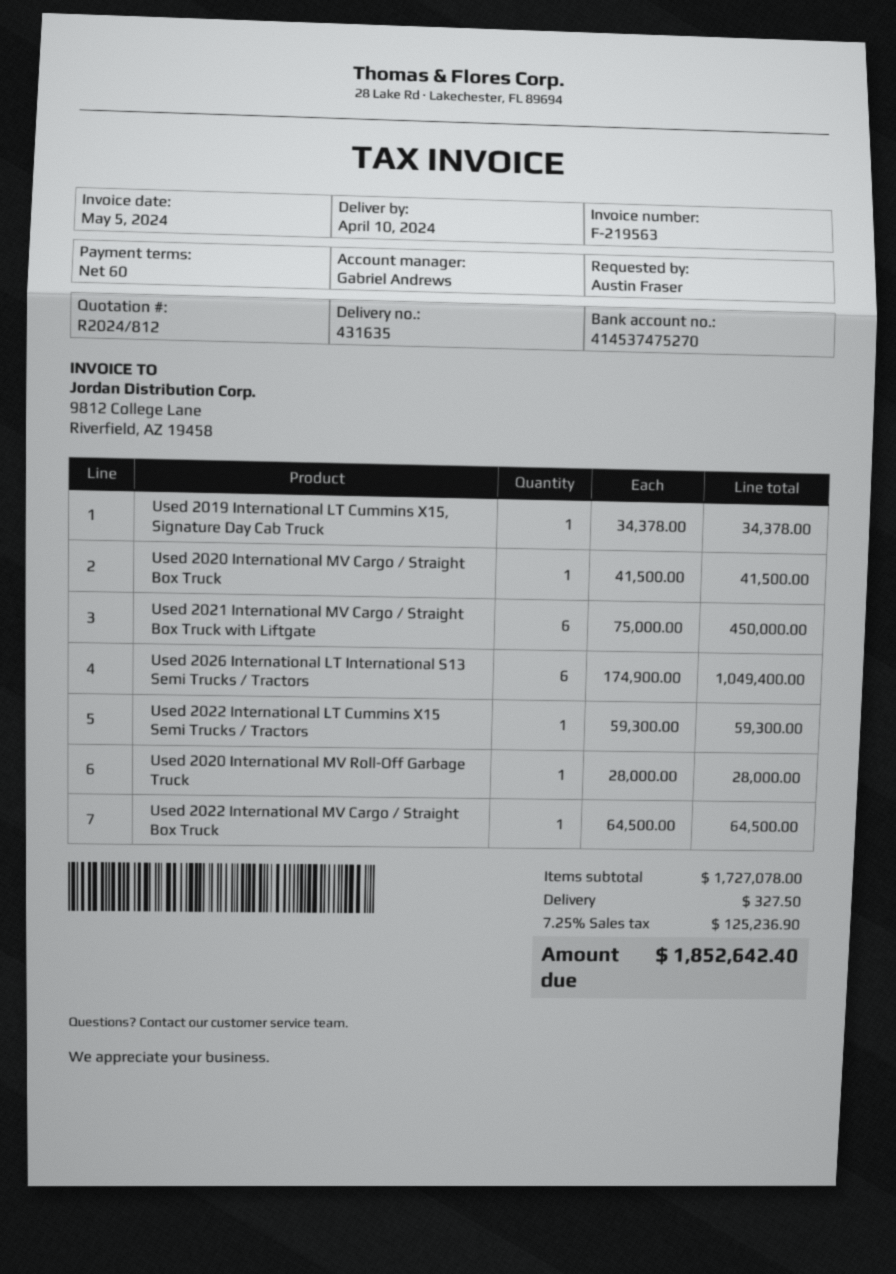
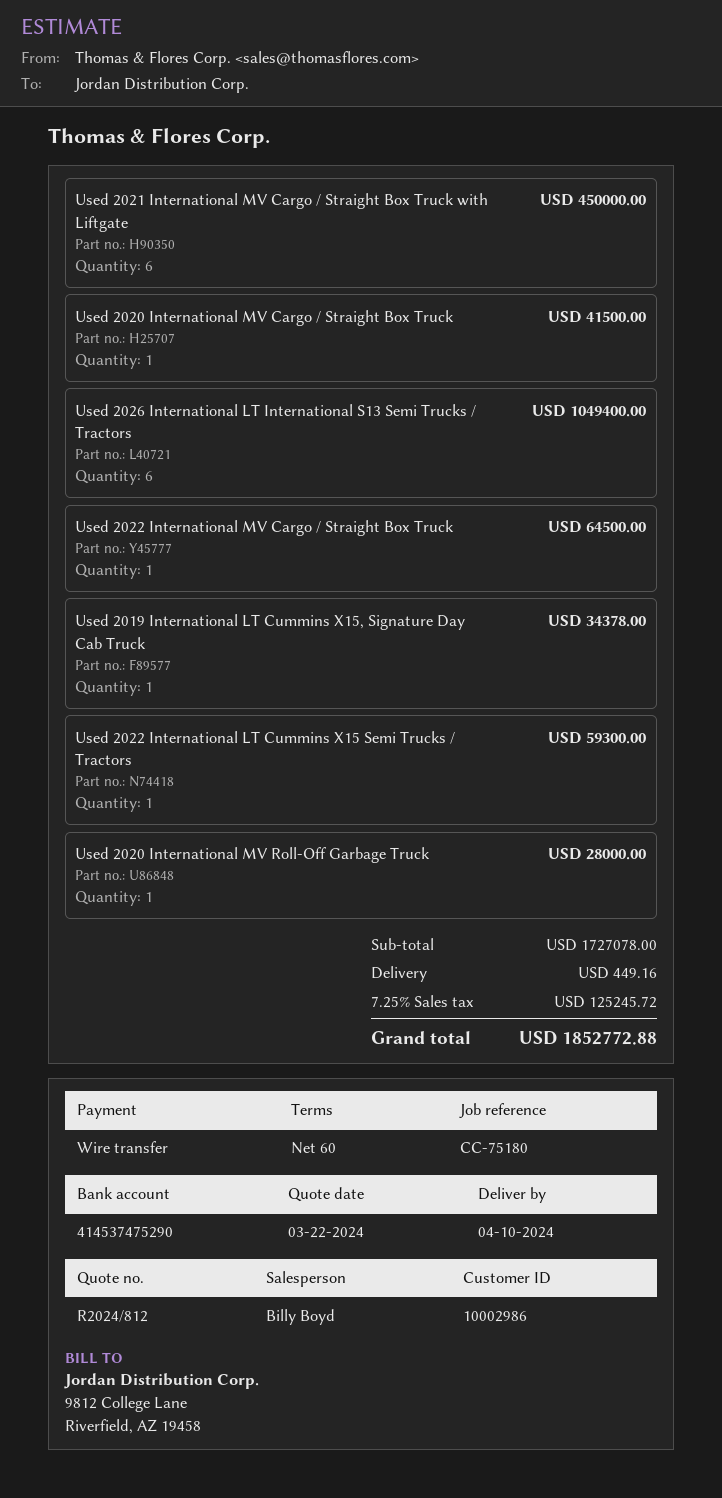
sales rep: Gabriel Andrews -> Billy Boyd
bank account: 414537475270 -> 414537475290
shipping: 327.50 -> 449.16
tax: 7.25% = 125236.90 -> 7.25% = 125245.72
total: 1852642.40 -> 1852772.88

